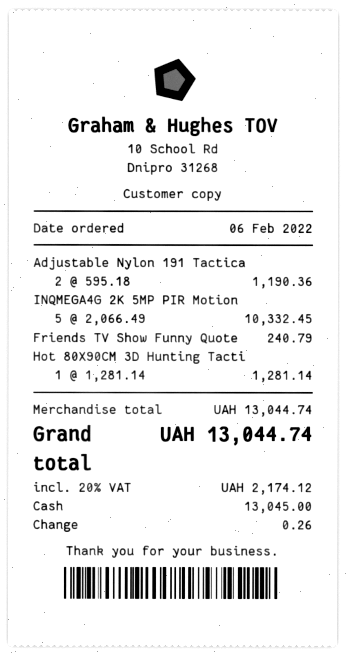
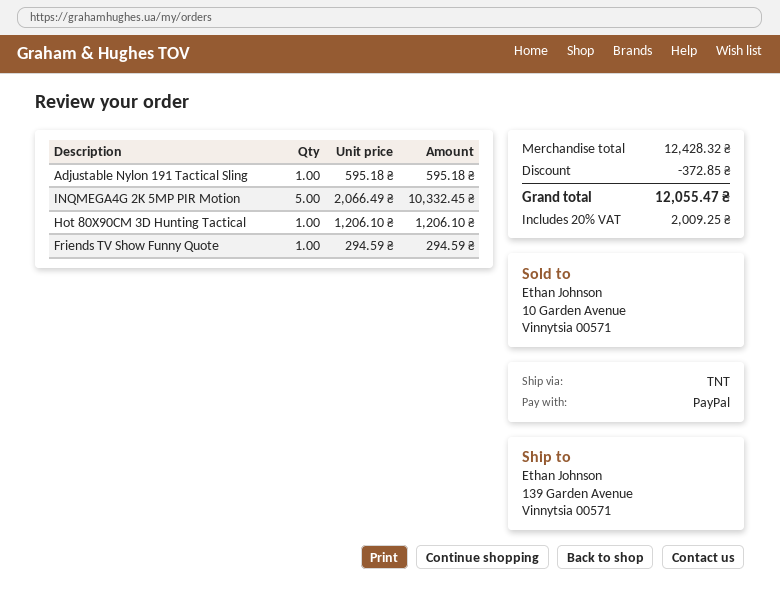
payment method: cash -> PayPal
Adjustable Nylon 191 Tactica: 2 x 595.18 = 1190.36 -> 1 x 595.18 = 595.18
Friends TV Show Funny Quote: 1 x 240.79 = 240.79 -> 1 x 294.59 = 294.59
Hot 80X90CM 3D Hunting Tacti: 1 x 1281.14 = 1281.14 -> 1 x 1206.10 = 1206.10
subtotal: 13044.74 -> 12428.32
discount: none -> 372.85
tax: 20% = 2174.12 -> 20% = 2009.25
total: 13044.74 -> 12055.47

